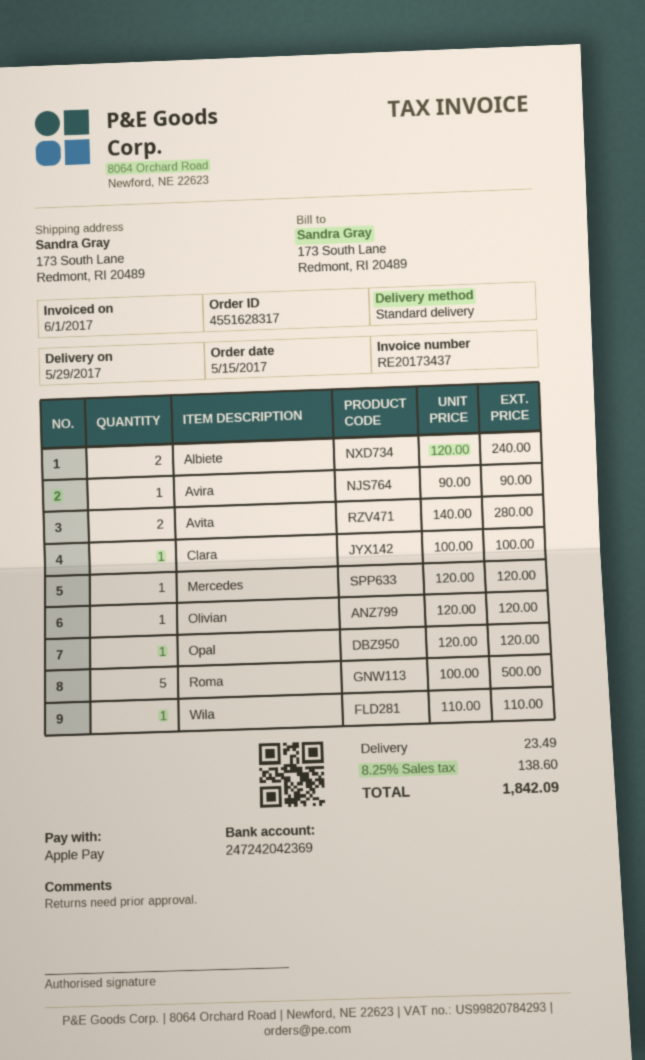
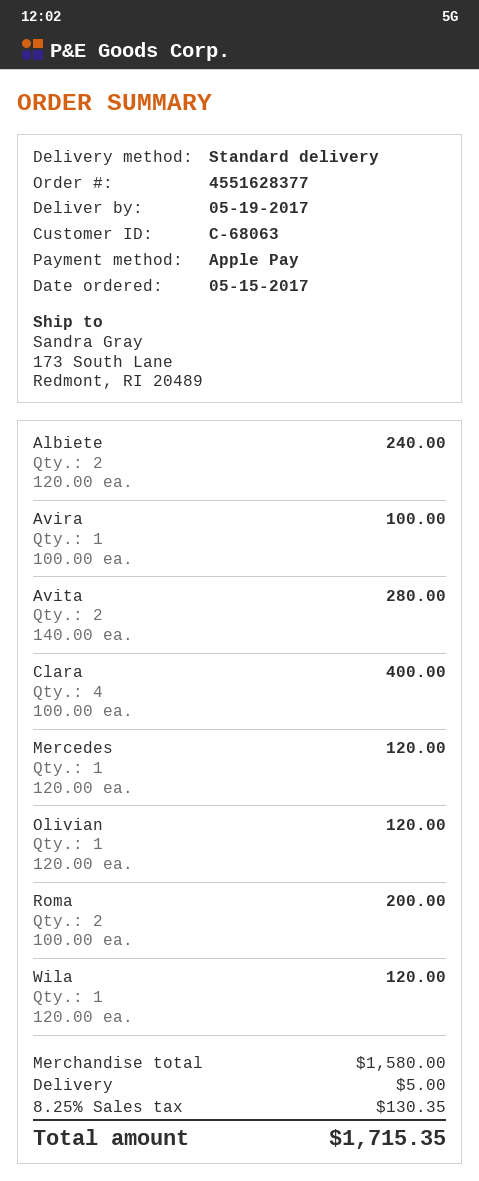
order number: 4551628317 -> 4551628377
delivery date: 2017-05-29 -> 2017-05-19
Avira: 1 x 90.00 = 90.00 -> 1 x 100.00 = 100.00
Clara: 1 x 100.00 = 100.00 -> 4 x 100.00 = 400.00
Opal: 1 x 120.00 = 120.00 -> none
Roma: 5 x 100.00 = 500.00 -> 2 x 100.00 = 200.00
Wila: 1 x 110.00 = 110.00 -> 1 x 120.00 = 120.00
shipping: 23.49 -> 5.00
tax: 8.25% = 138.60 -> 8.25% = 130.35
total: 1842.09 -> 1715.35

